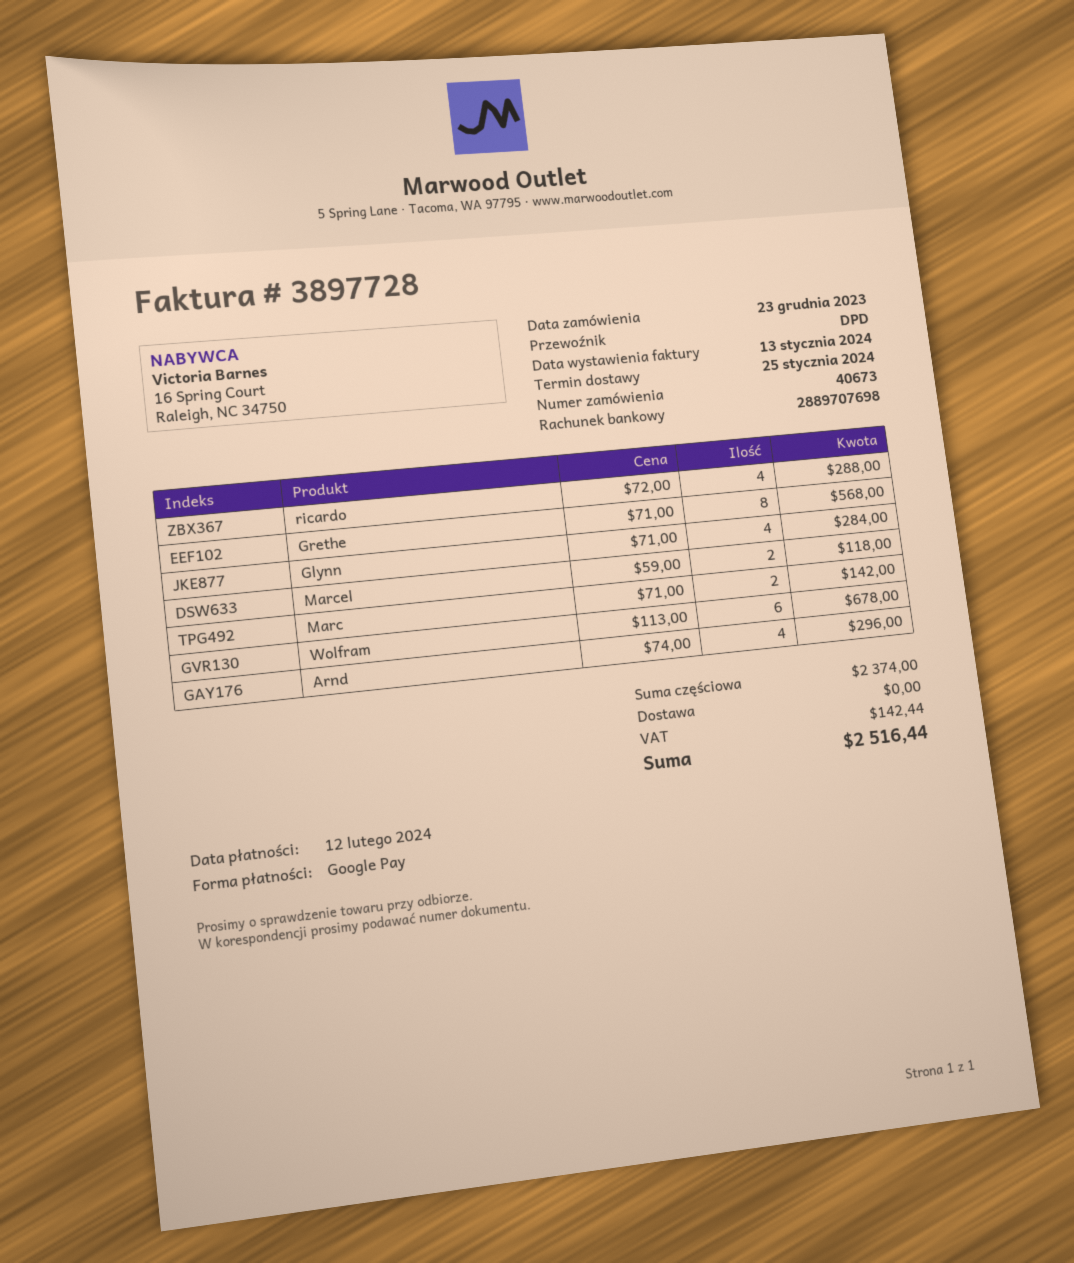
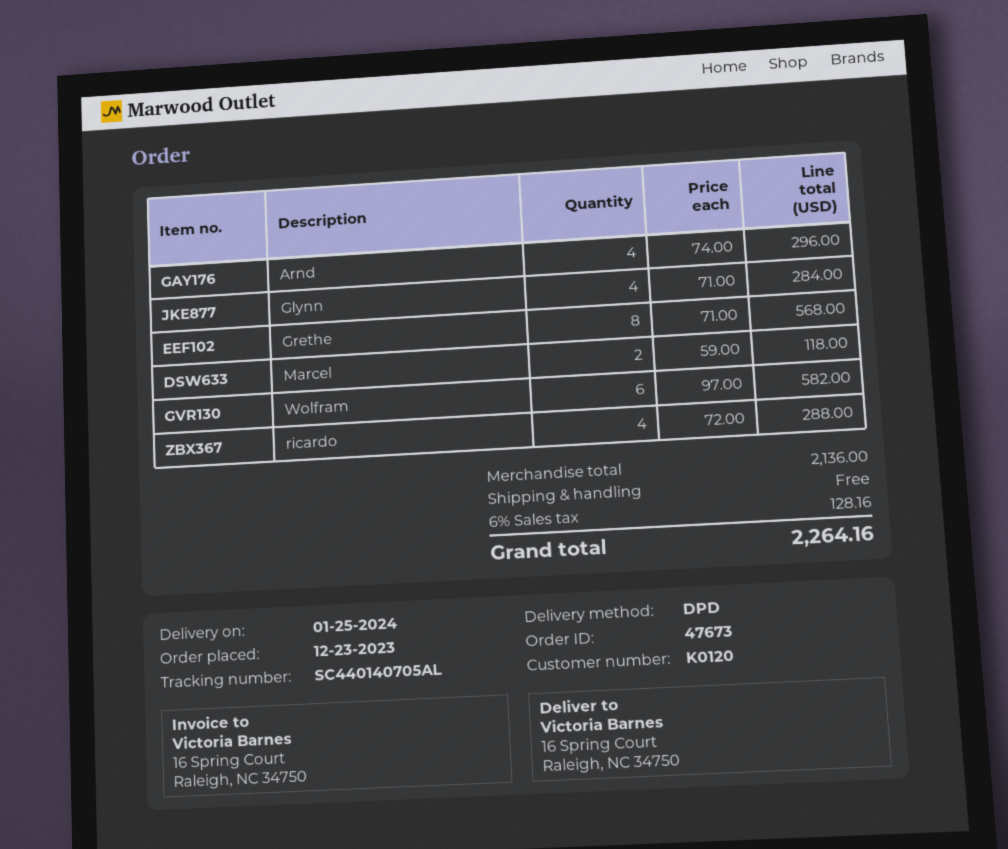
order number: 40673 -> 47673
Marc: 2 x 71.00 = 142.00 -> none
Wolfram: 6 x 113.00 = 678.00 -> 6 x 97.00 = 582.00
subtotal: 2374.00 -> 2136.00
tax: 142.44 -> 128.16
total: 2516.44 -> 2264.16

